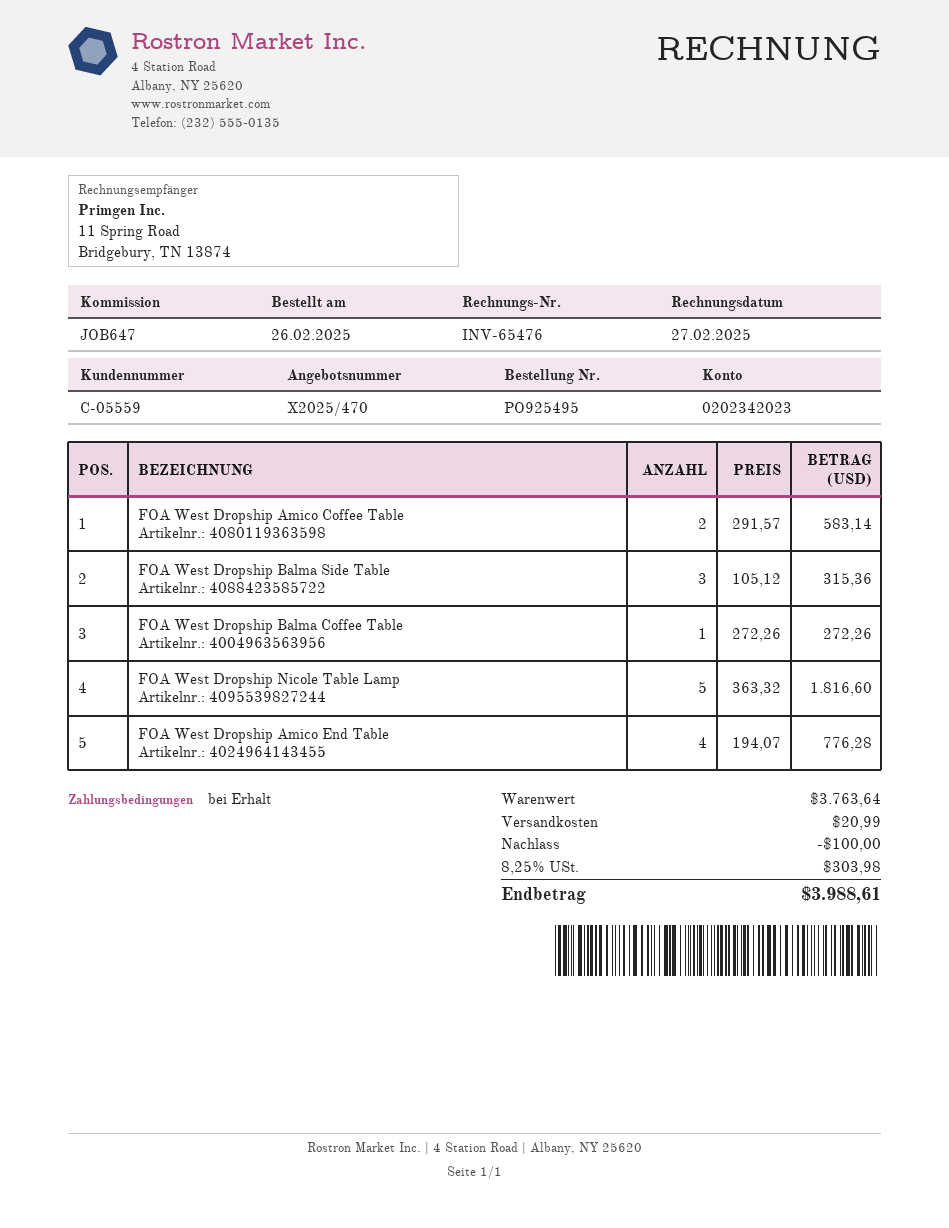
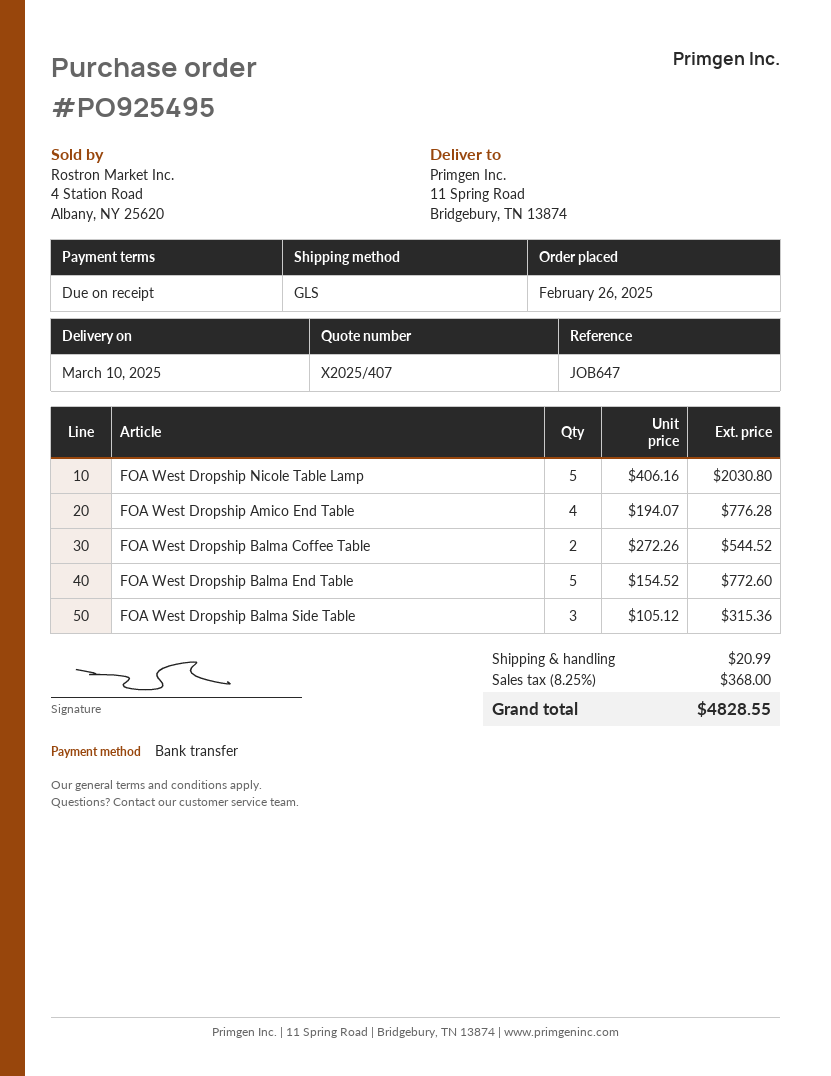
quote number: X2025/470 -> X2025/407
FOA West Dropship Amico Coffee Table: 2 x 291.57 = 583.14 -> none
FOA West Dropship Balma Coffee Table: 1 x 272.26 = 272.26 -> 2 x 272.26 = 544.52
FOA West Dropship Nicole Table Lamp: 5 x 363.32 = 1816.60 -> 5 x 406.16 = 2030.80
FOA West Dropship Balma End Table: none -> 5 x 154.52 = 772.60
discount: 100.00 -> none
tax: 8.25% = 303.98 -> 8.25% = 368.00
total: 3988.61 -> 4828.55

